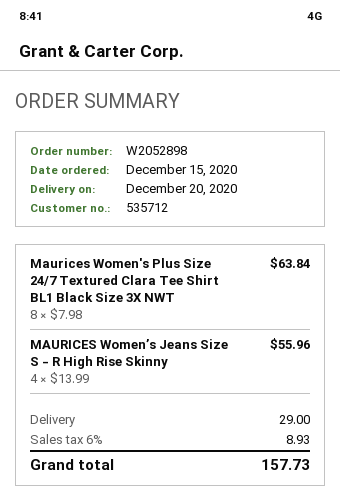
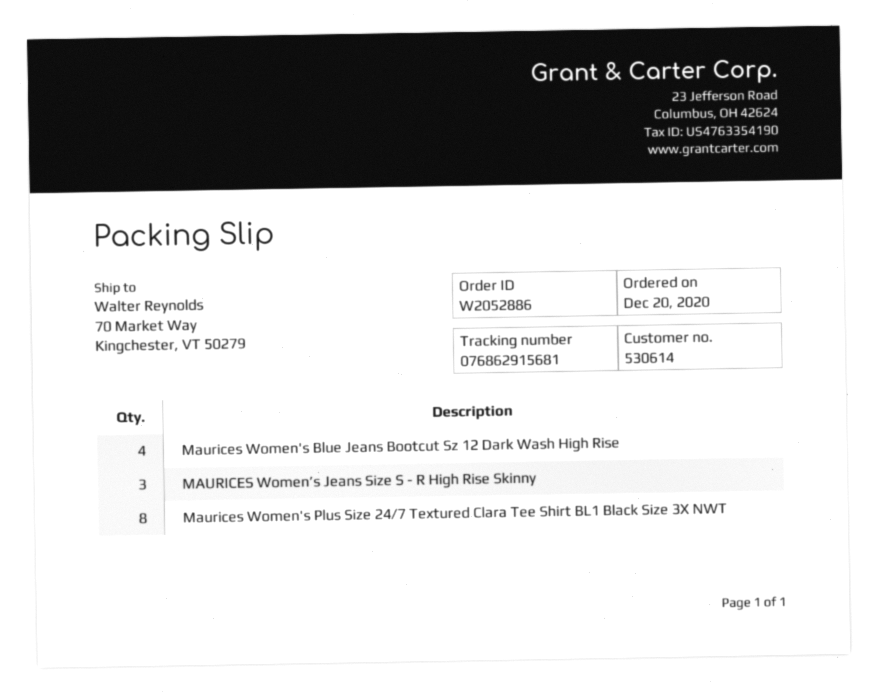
order number: W2052898 -> W2052886
order date: 2020-12-15 -> 2020-12-20
customer number: 535712 -> 530614
MAURICES Women’s Jeans Size S - R High Rise Skinny: 4 -> 3
Maurices Women's Blue Jeans Bootcut Sz 12 Dark Wash High Rise: none -> 4

